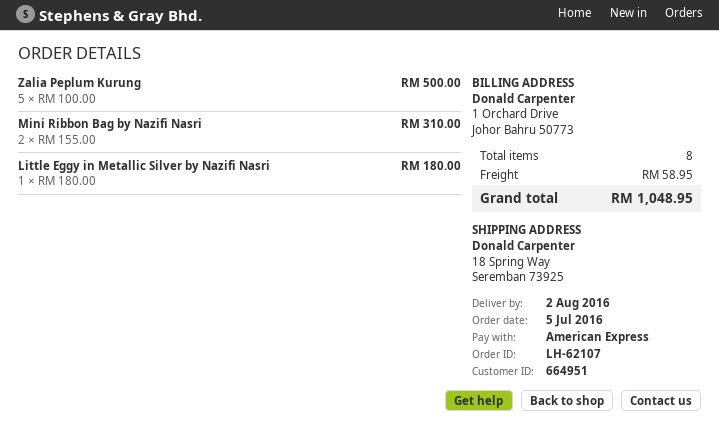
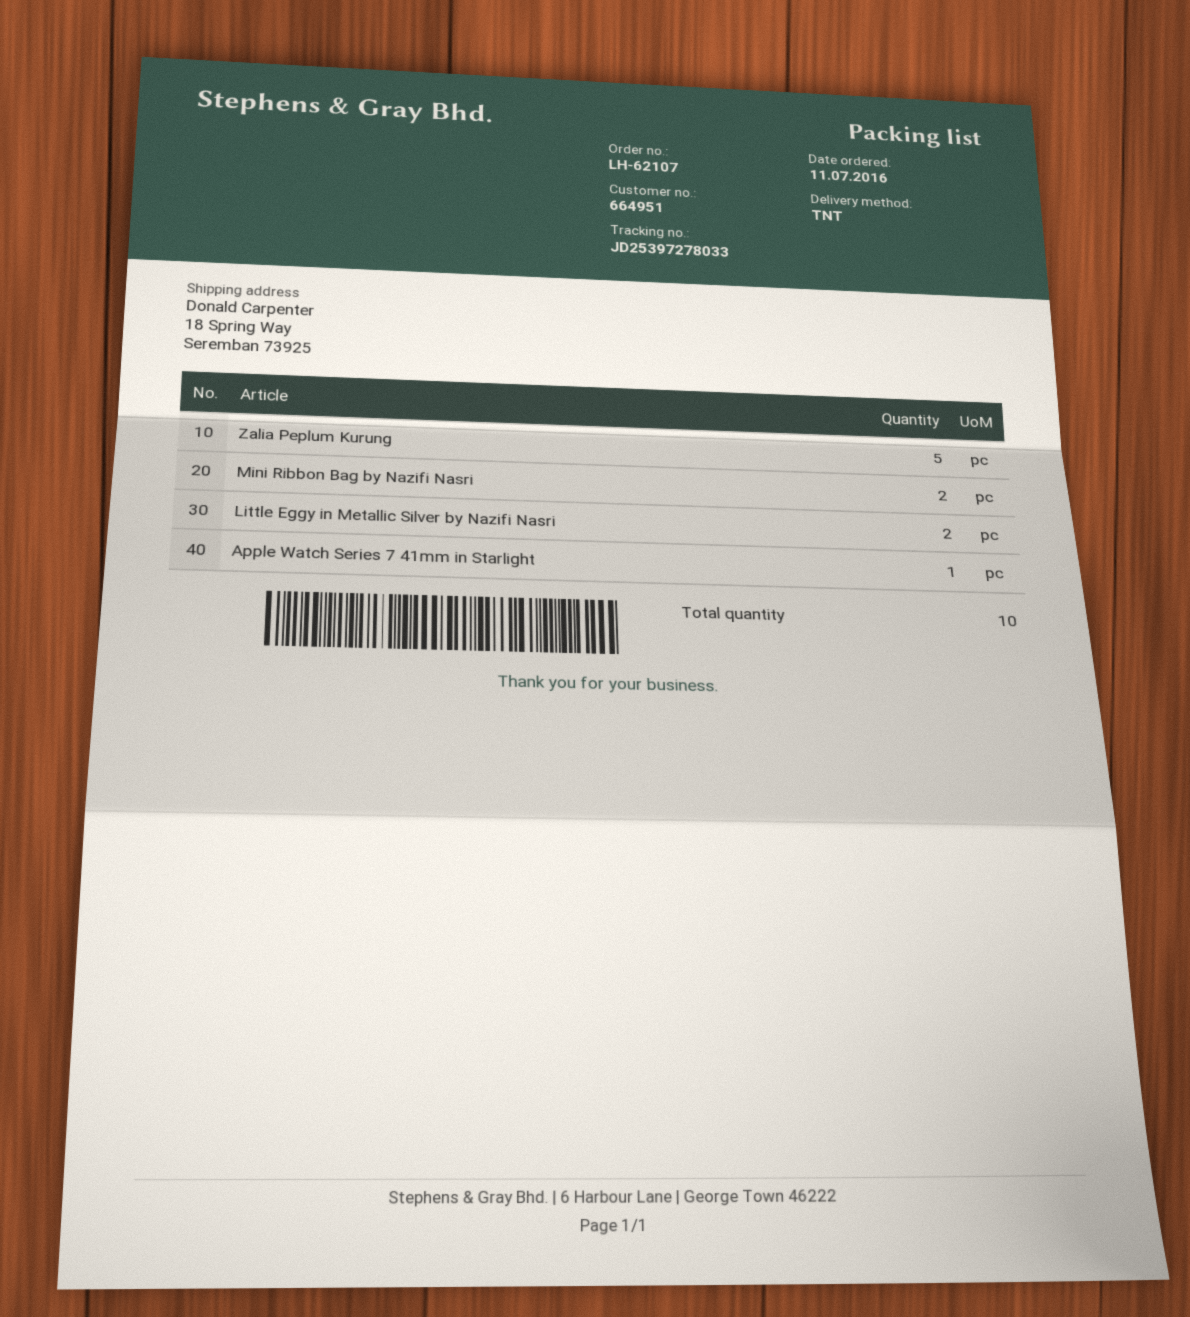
order date: 2016-07-05 -> 2016-07-11
Little Eggy in Metallic Silver by Nazifi Nasri: 1 -> 2
Apple Watch Series 7 41mm in Starlight: none -> 1
total quantity: 8 -> 10

